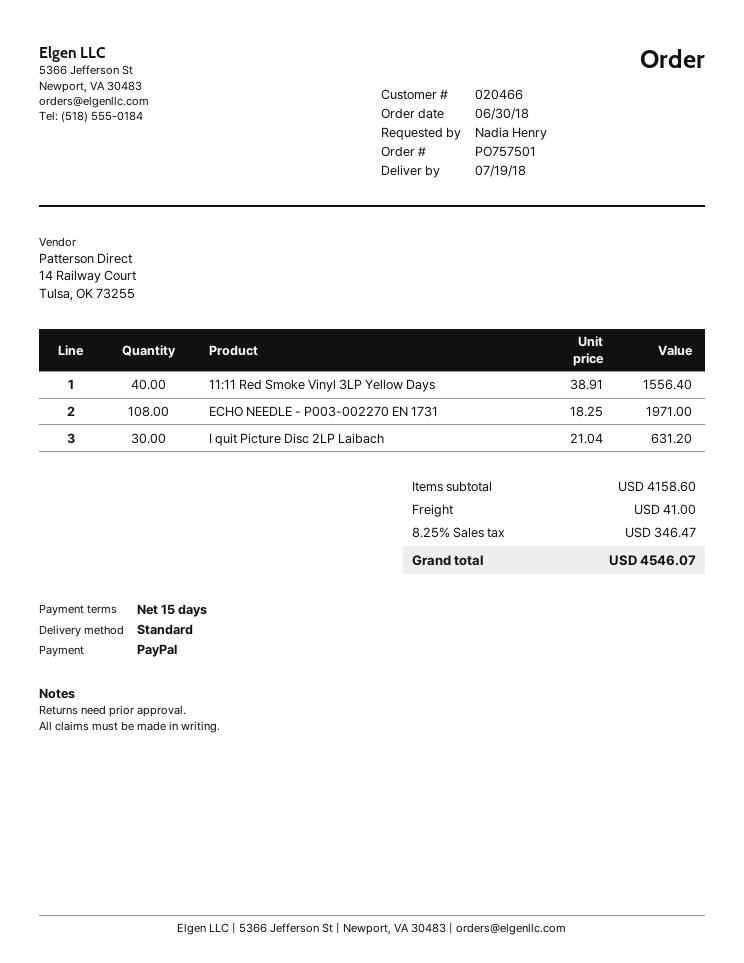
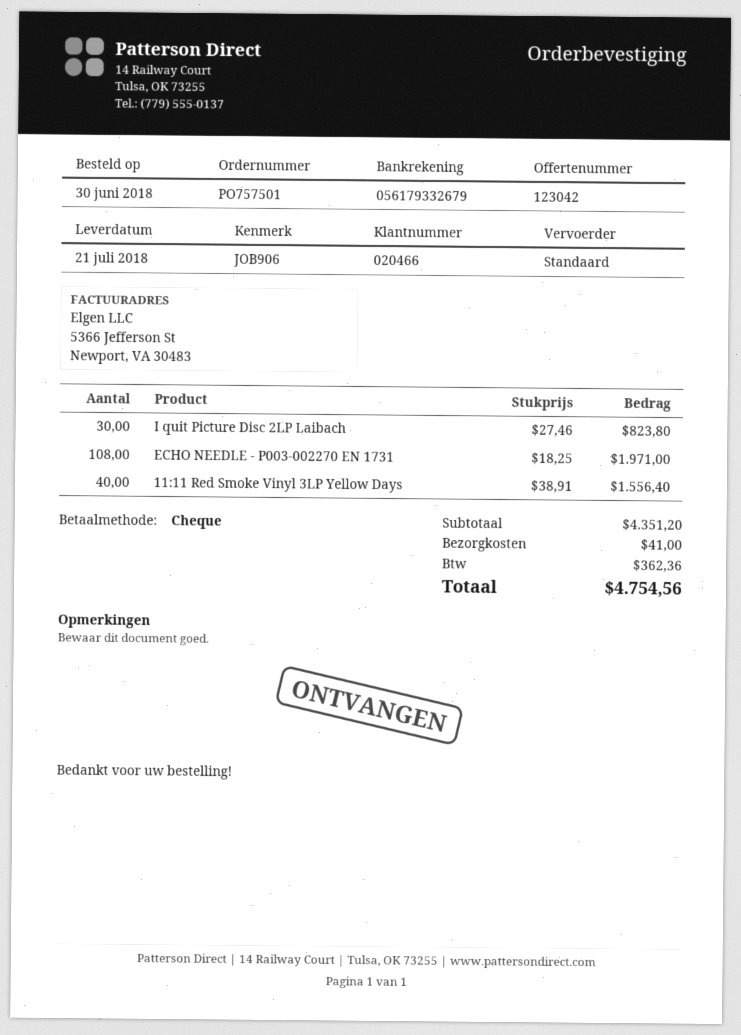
delivery date: 2018-07-19 -> 2018-07-21
payment method: PayPal -> cheque
I quit Picture Disc 2LP Laibach: 30 x 21.04 = 631.20 -> 30 x 27.46 = 823.80
subtotal: 4158.60 -> 4351.20
tax: 346.47 -> 362.36
total: 4546.07 -> 4754.56

